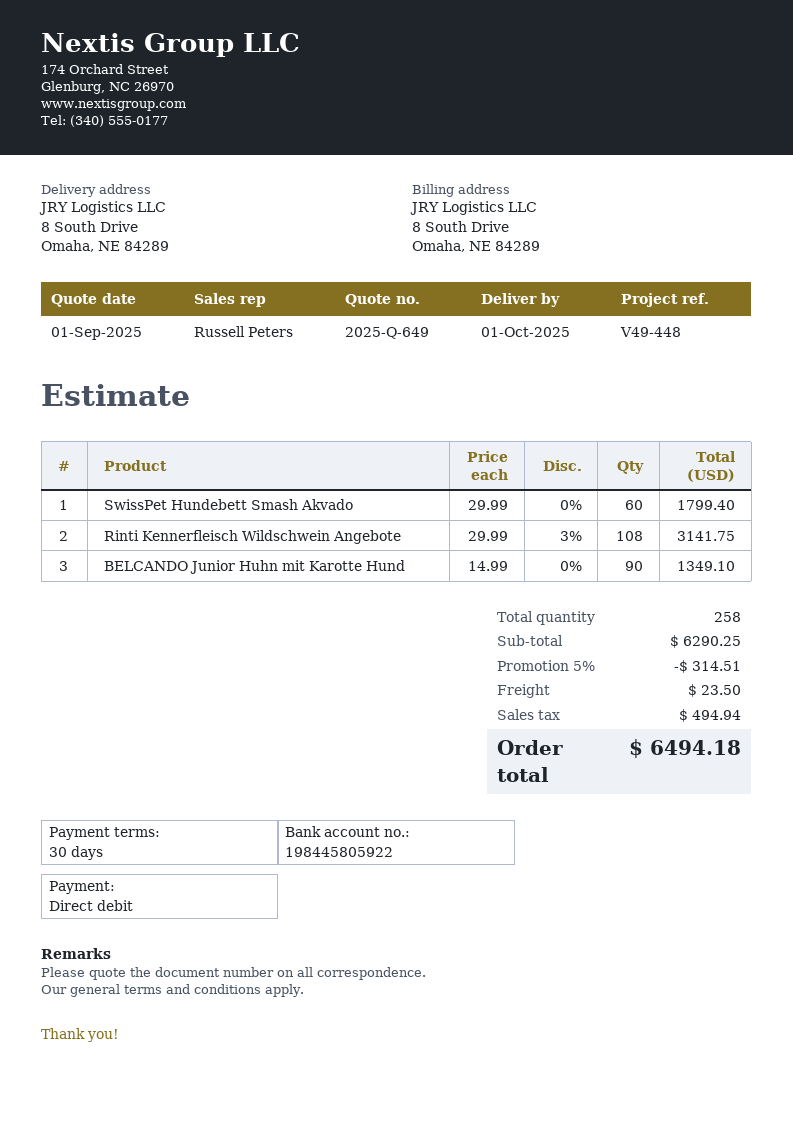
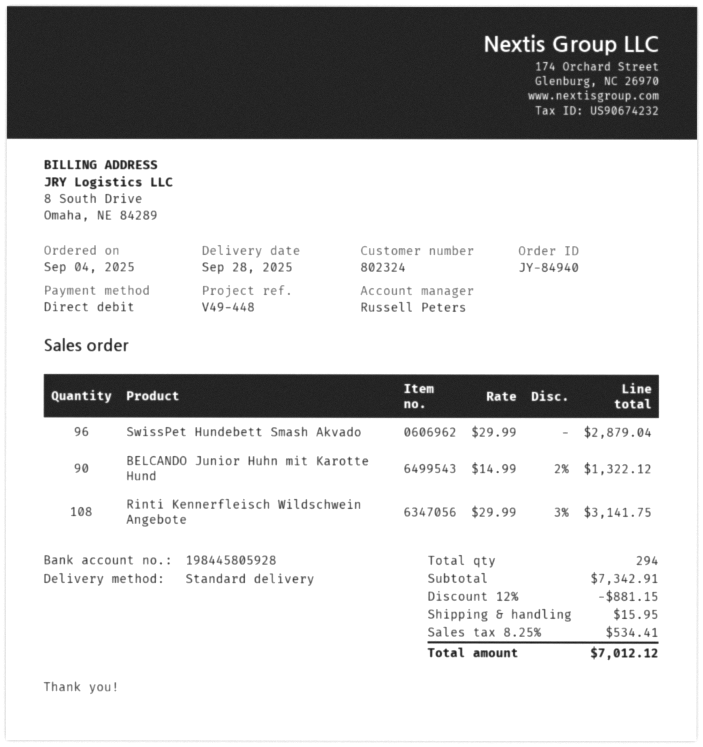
delivery date: 2025-10-01 -> 2025-09-28
bank account: 198445805922 -> 198445805928
SwissPet Hundebett Smash Akvado: 60 x 29.99 = 1799.40 -> 96 x 29.99 = 2879.04
BELCANDO Junior Huhn mit Karotte Hund: 90 x 14.99 = 1349.10 -> 90 x 14.99 - 2% = 1322.12
total quantity: 258 -> 294
subtotal: 6290.25 -> 7342.91
discount: 5% = 314.51 -> 12% = 881.15
shipping: 23.50 -> 15.95
tax: 494.94 -> 534.41
total: 6494.18 -> 7012.12

